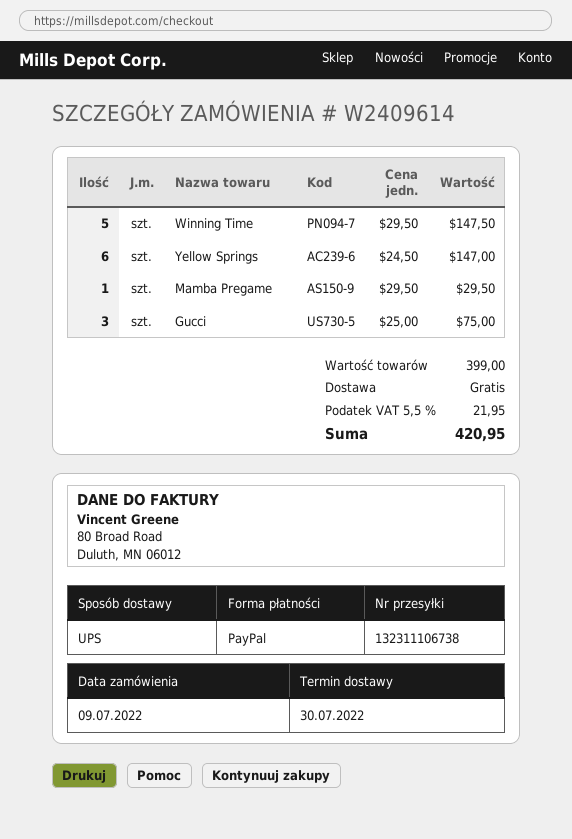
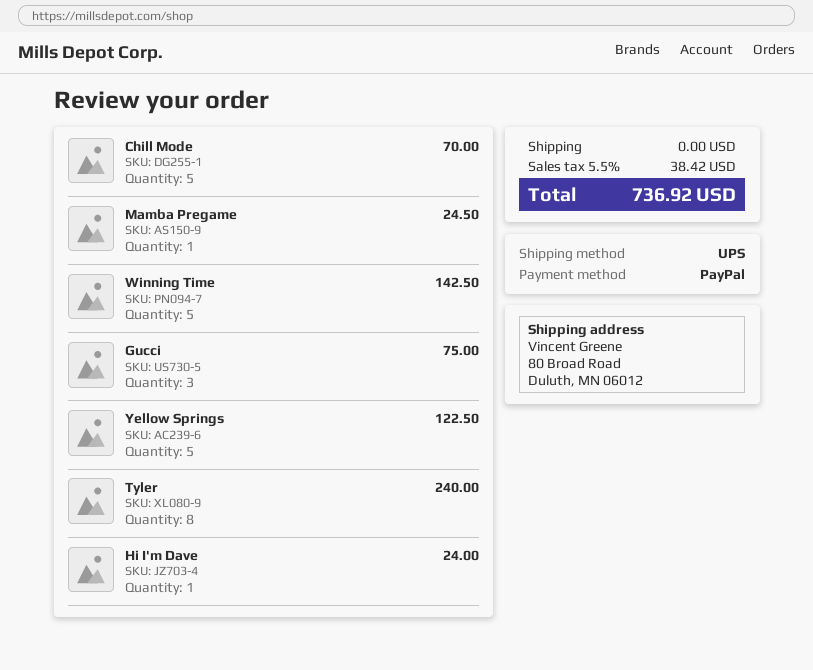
Winning Time: 5 for 147.50 -> 5 for 142.50
Yellow Springs: 6 for 147.00 -> 5 for 122.50
Mamba Pregame: 1 for 29.50 -> 1 for 24.50
Chill Mode: none -> 5 for 70.00
Tyler: none -> 8 for 240.00
Hi I'm Dave: none -> 1 for 24.00
tax: 5.5% = 21.95 -> 5.5% = 38.42
total: 420.95 -> 736.92

